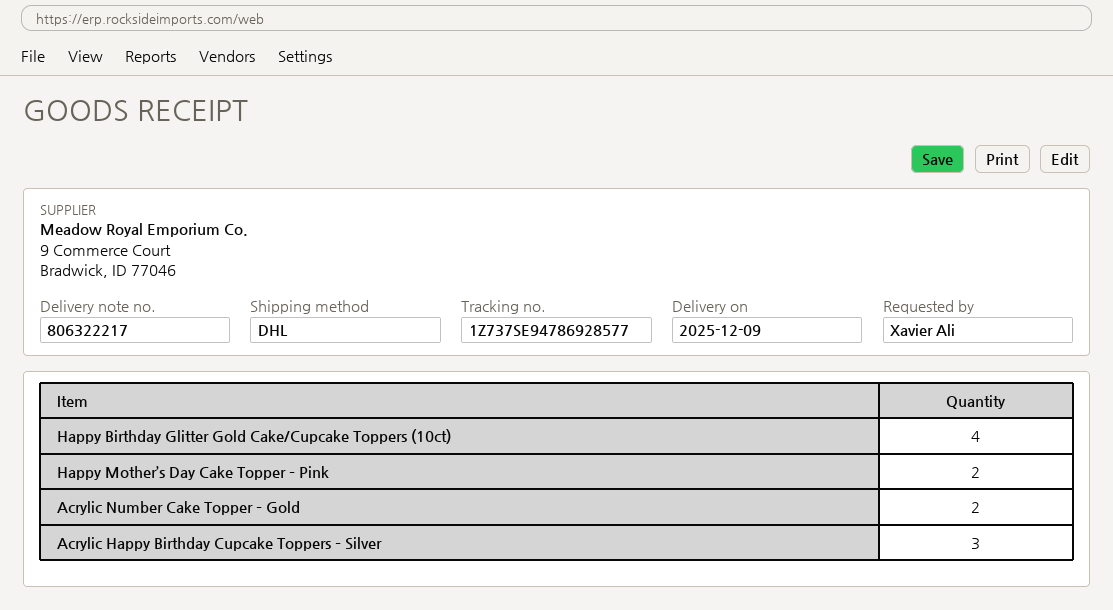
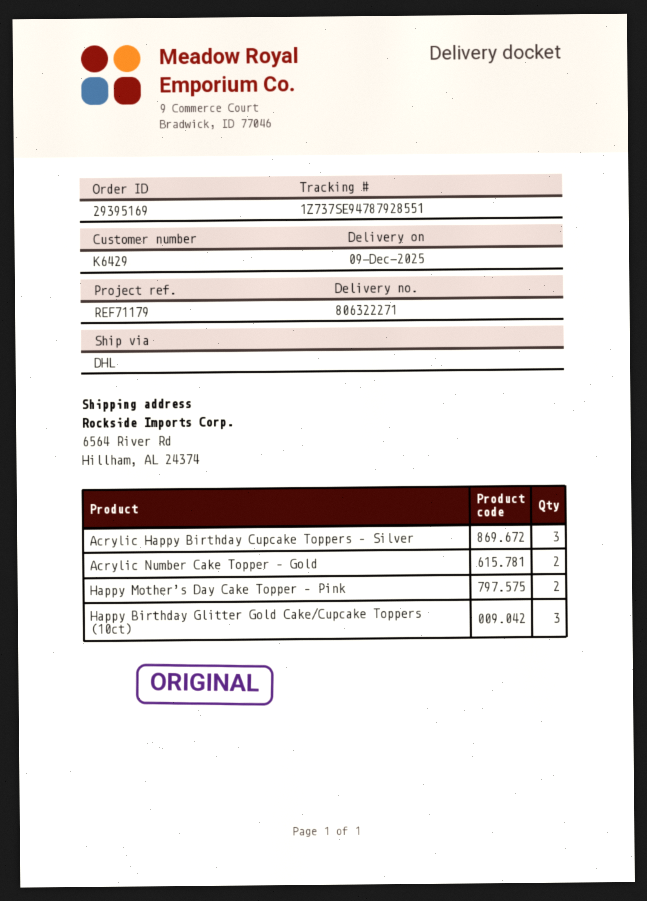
delivery note number: 806322217 -> 806322271
tracking number: 1Z737SE94786928577 -> 1Z737SE94787928551
Happy Birthday Glitter Gold Cake/Cupcake Toppers (10ct): 4 -> 3

